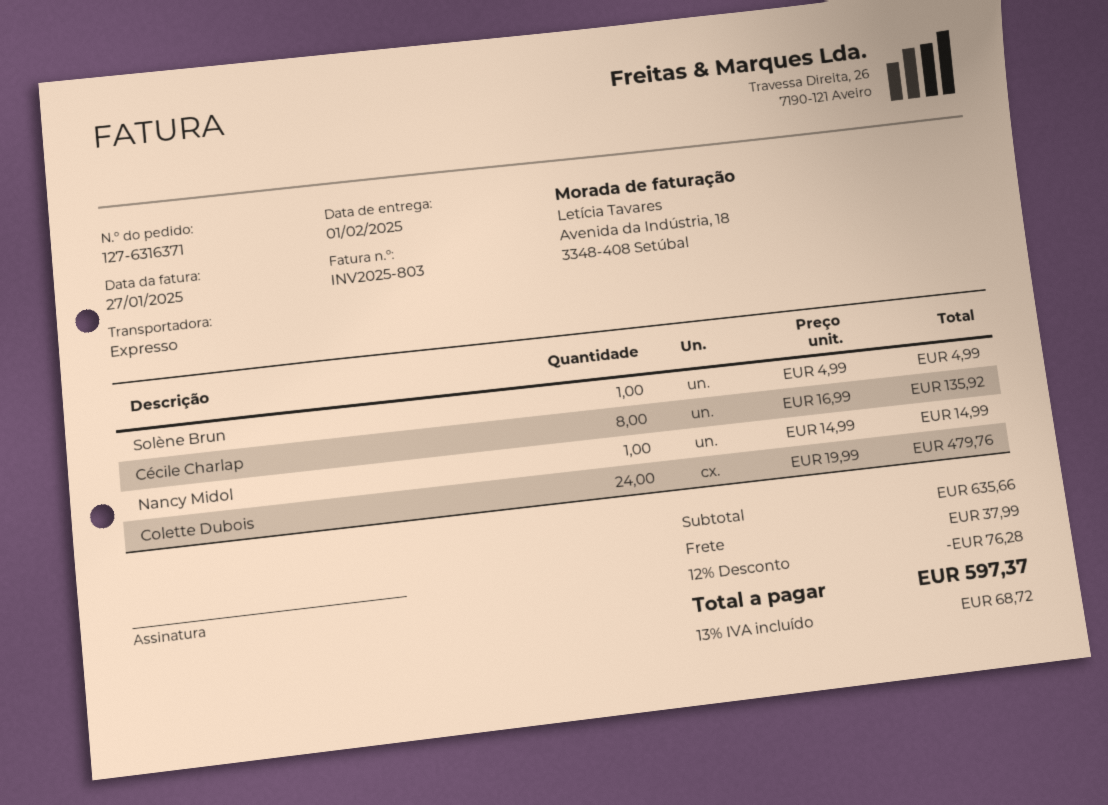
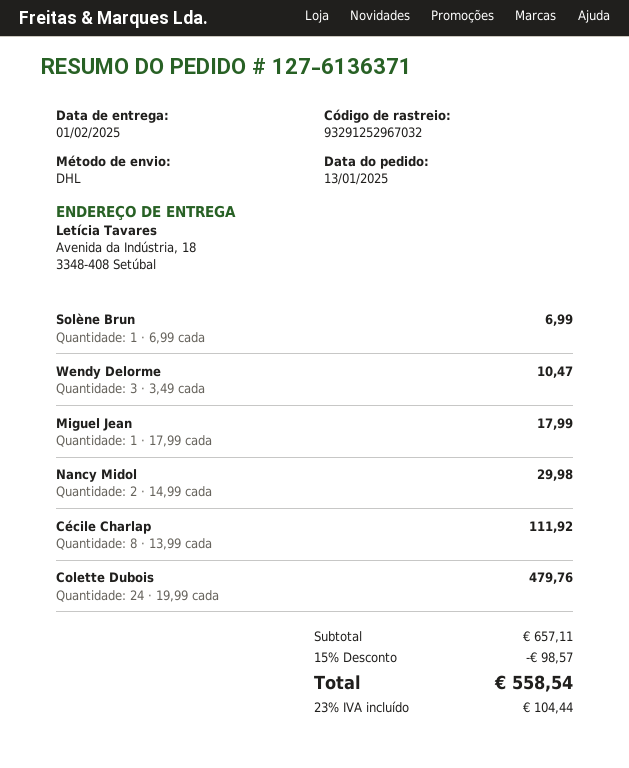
order number: 127-6316371 -> 127-6136371
shipping method: express -> DHL
Solène Brun: 1 x 4.99 = 4.99 -> 1 x 6.99 = 6.99
Cécile Charlap: 8 x 16.99 = 135.92 -> 8 x 13.99 = 111.92
Nancy Midol: 1 x 14.99 = 14.99 -> 2 x 14.99 = 29.98
Wendy Delorme: none -> 3 x 3.49 = 10.47
Miguel Jean: none -> 1 x 17.99 = 17.99
subtotal: 635.66 -> 657.11
discount: 12% = 76.28 -> 15% = 98.57
shipping: 37.99 -> none
tax: 13% = 68.72 -> 23% = 104.44
total: 597.37 -> 558.54

